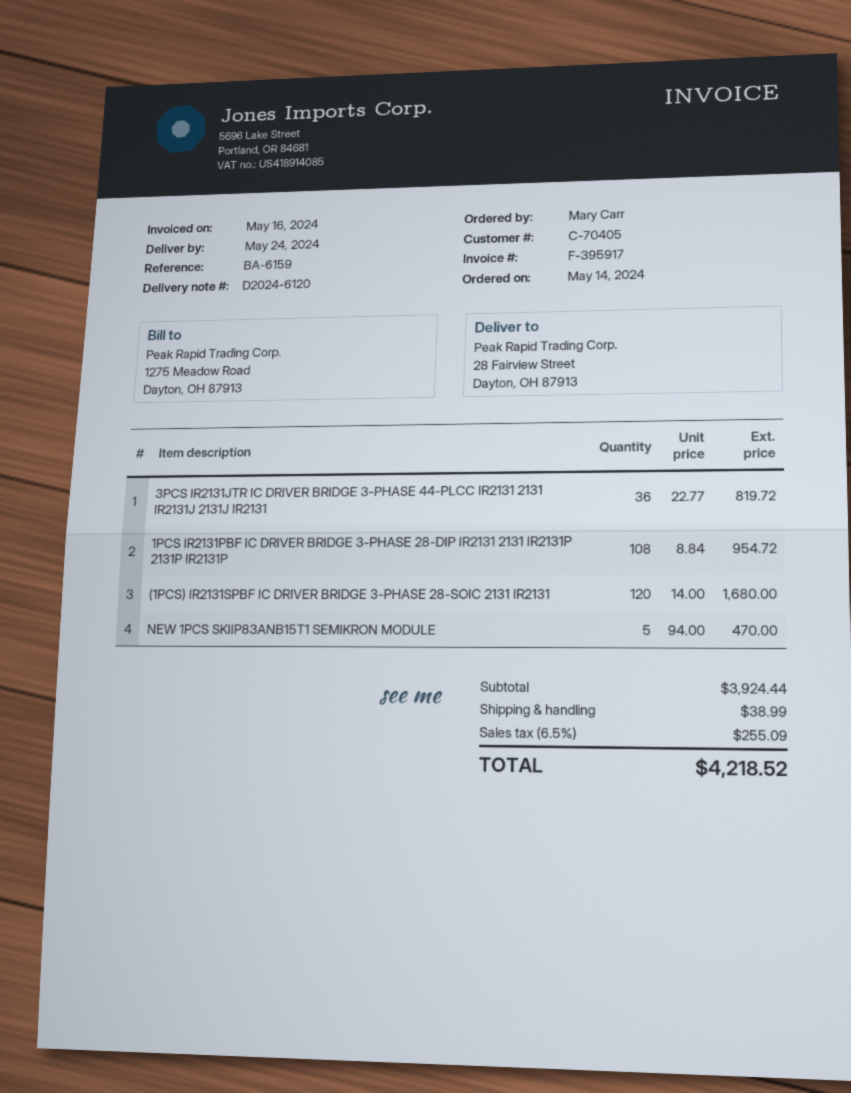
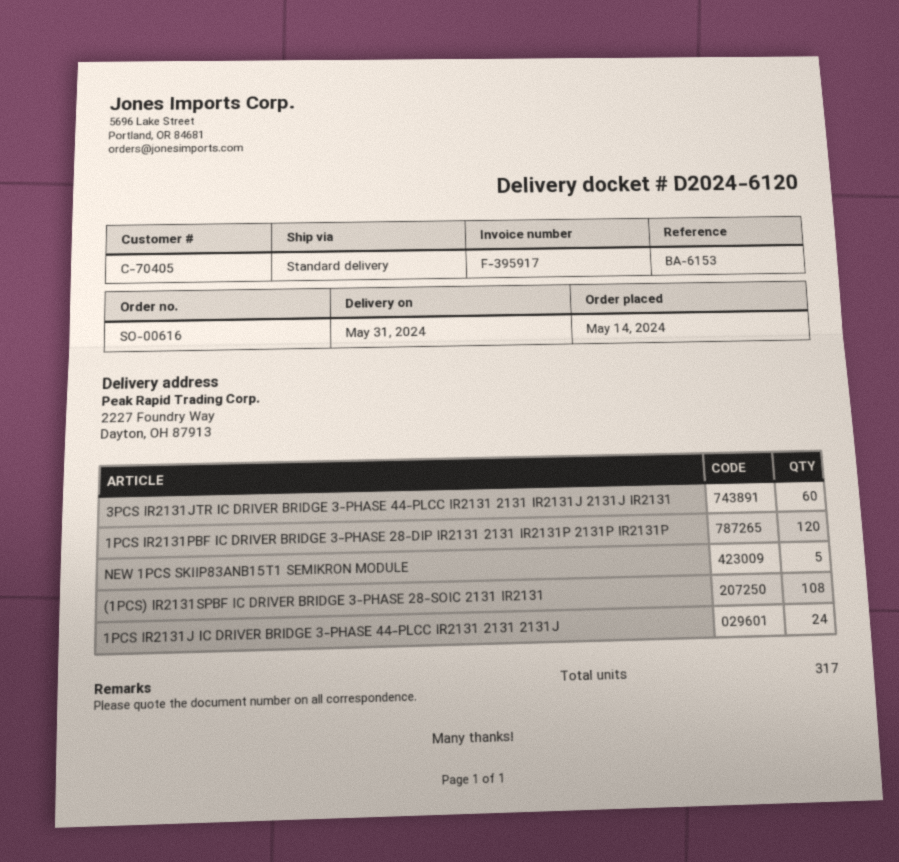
delivery date: 2024-05-24 -> 2024-05-31
reference: BA-6159 -> BA-6153
ship to: 28 Fairview Street, Dayton, OH 87913 -> 2227 Foundry Way, Dayton, OH 87913
3PCS IR2131JTR IC DRIVER BRIDGE 3-PHASE 44-PLCC IR2131 2131 IR2131J 2131J IR2131: 36 -> 60
1PCS IR2131PBF IC DRIVER BRIDGE 3-PHASE 28-DIP IR2131 2131 IR2131P 2131P IR2131P: 108 -> 120
(1PCS) IR2131SPBF IC DRIVER BRIDGE 3-PHASE 28-SOIC 2131 IR2131: 120 -> 108
1PCS IR2131J IC DRIVER BRIDGE 3-PHASE 44-PLCC IR2131 2131 2131J: none -> 24

